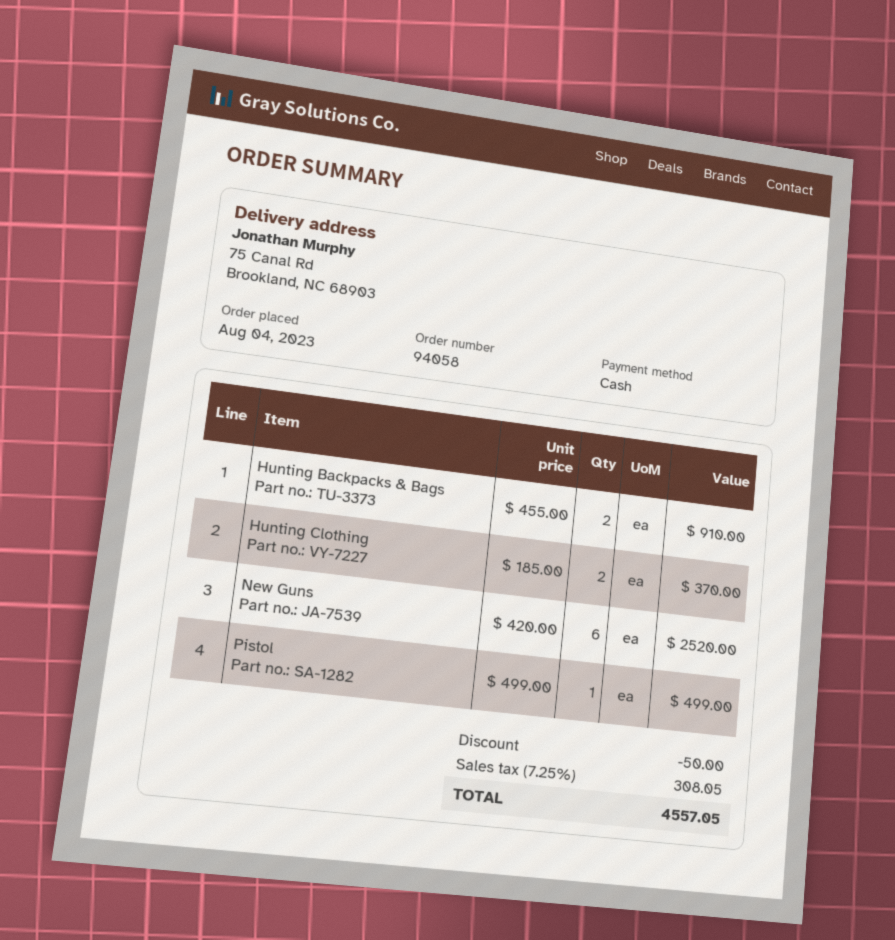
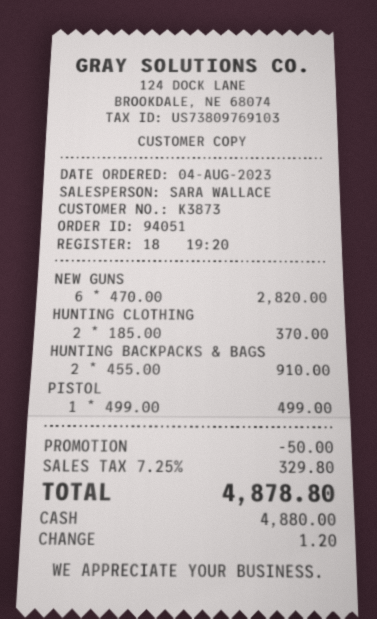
order number: 94058 -> 94051
New Guns: 6 x 420.00 = 2520.00 -> 6 x 470.00 = 2820.00
tax: 7.25% = 308.05 -> 7.25% = 329.80
total: 4557.05 -> 4878.80

